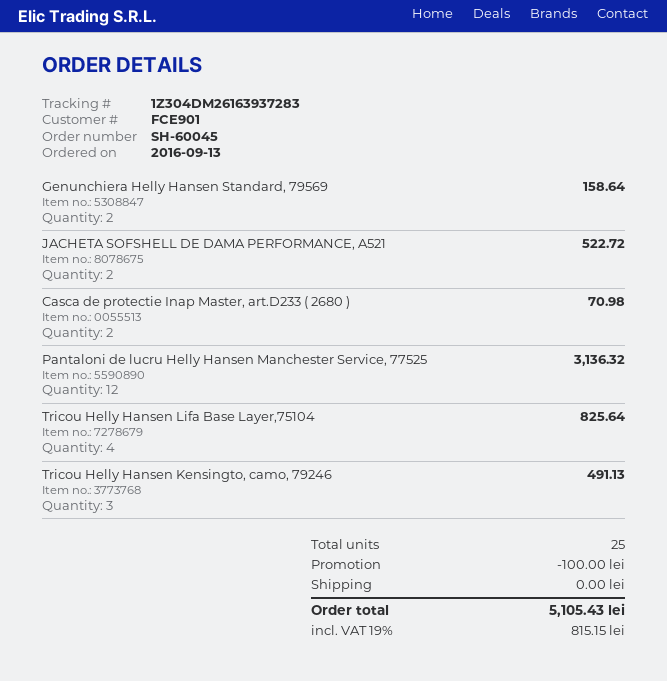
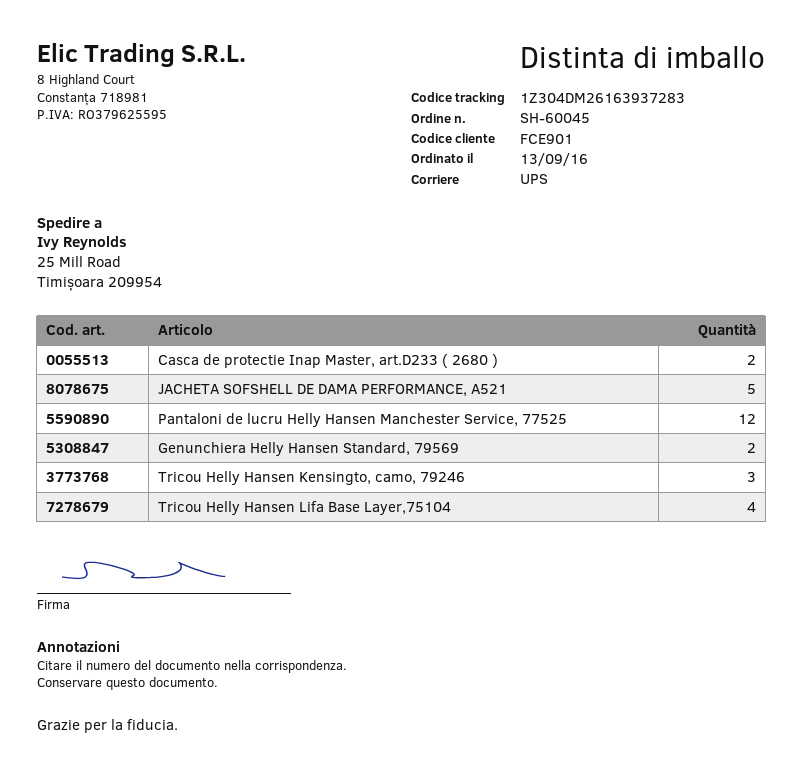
JACHETA SOFSHELL DE DAMA PERFORMANCE, A521: 2 -> 5

